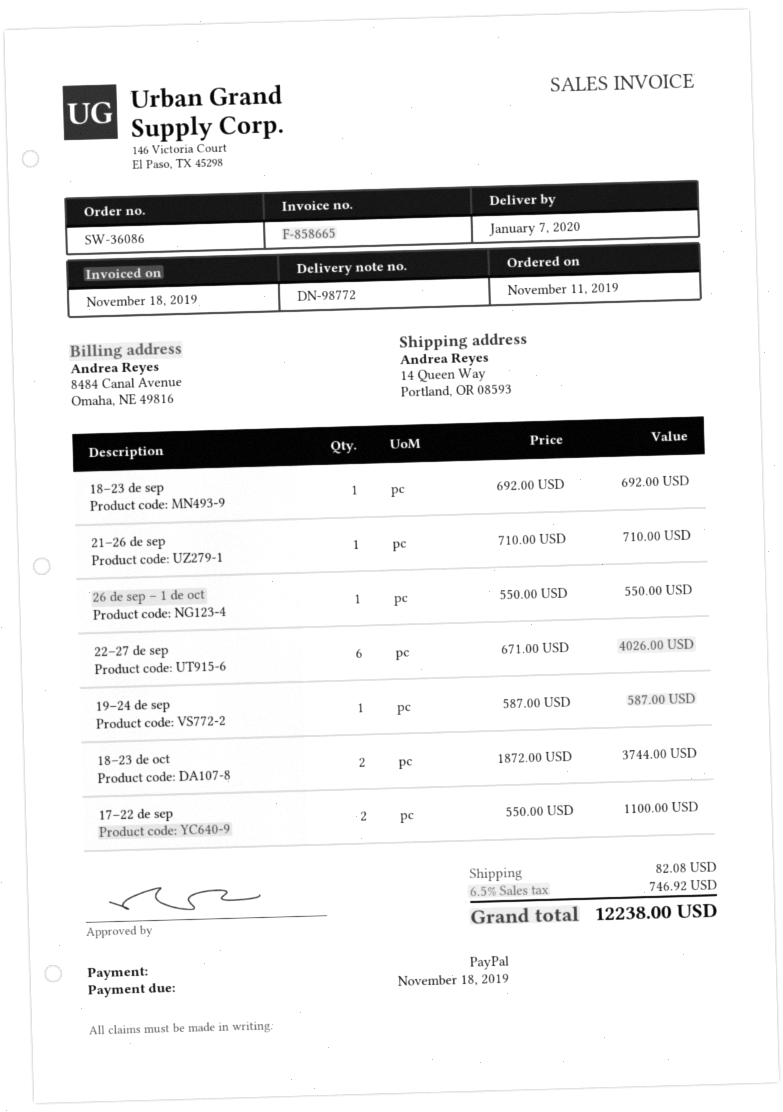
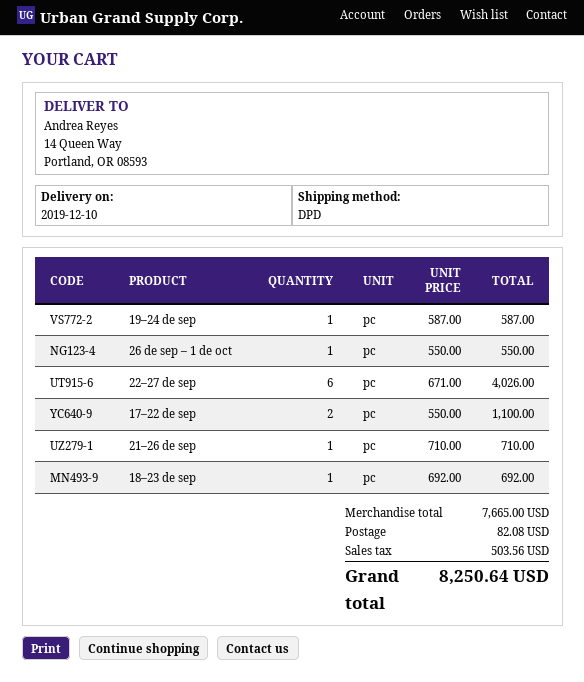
delivery date: 2020-01-07 -> 2019-12-10
18–23 de oct: 2 x 1872.00 = 3744.00 -> none
tax: 746.92 -> 503.56
total: 12238.00 -> 8250.64

